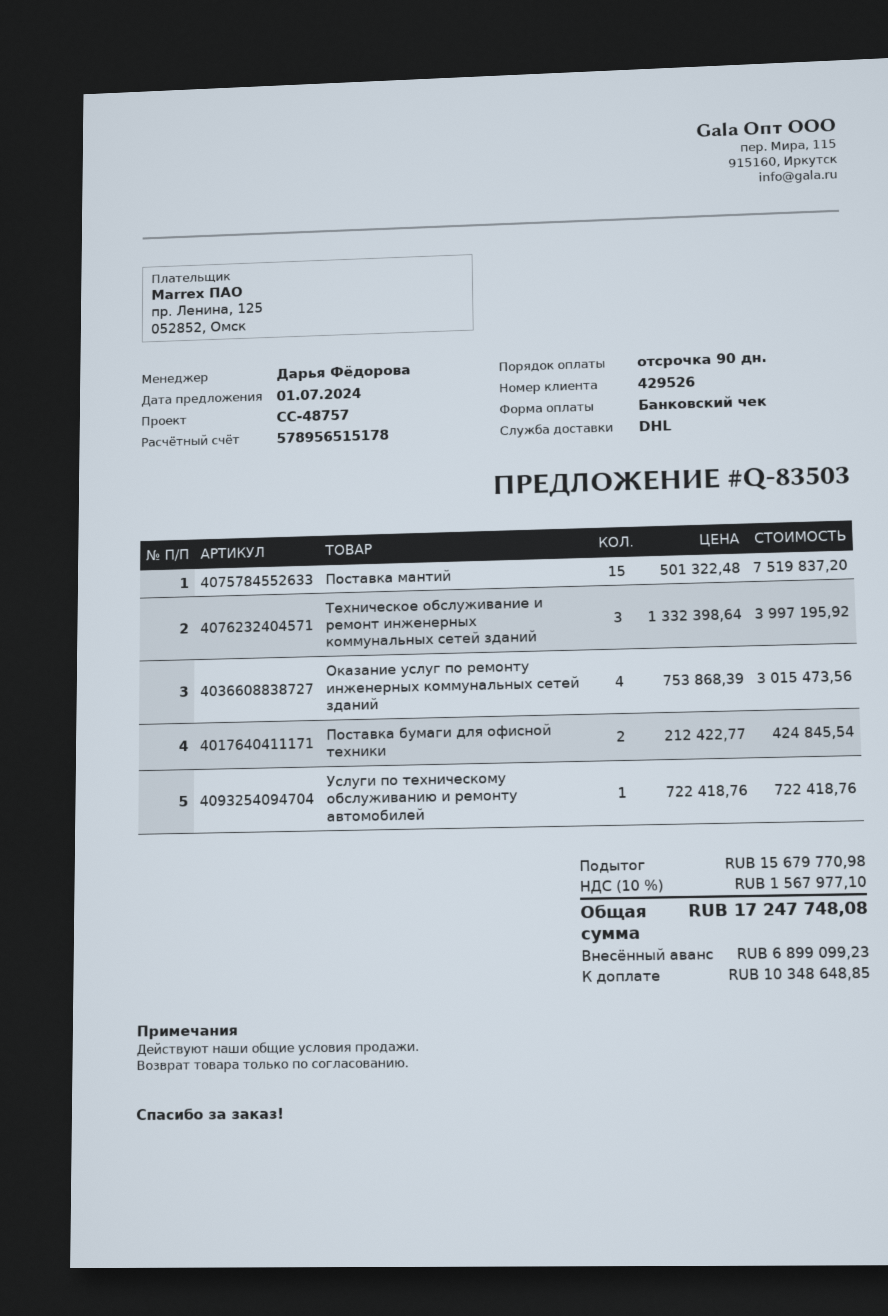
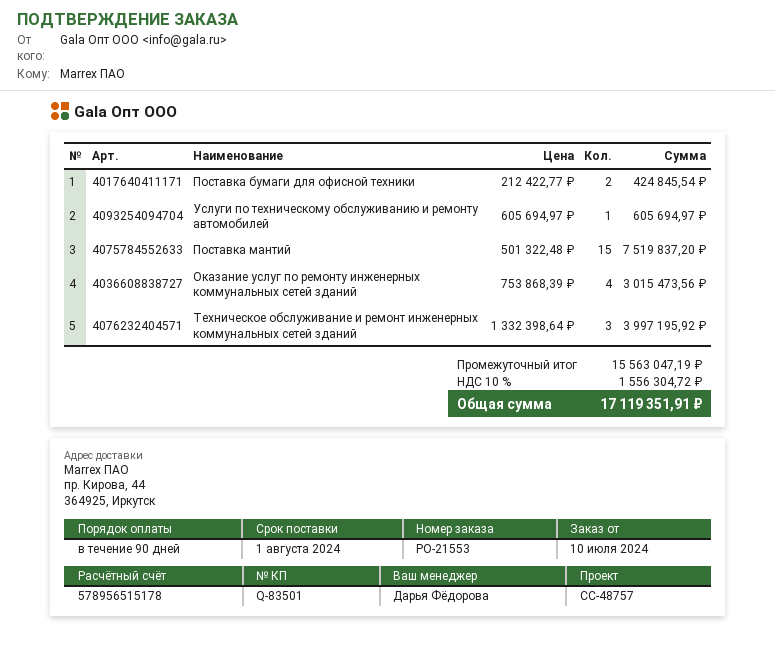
quote number: Q-83503 -> Q-83501
Услуги по техническому обслуживанию и ремонту автомобилей: 1 x 722418.76 = 722418.76 -> 1 x 605694.97 = 605694.97
subtotal: 15679770.98 -> 15563047.19
tax: 10% = 1567977.10 -> 10% = 1556304.72
total: 17247748.08 -> 17119351.91

